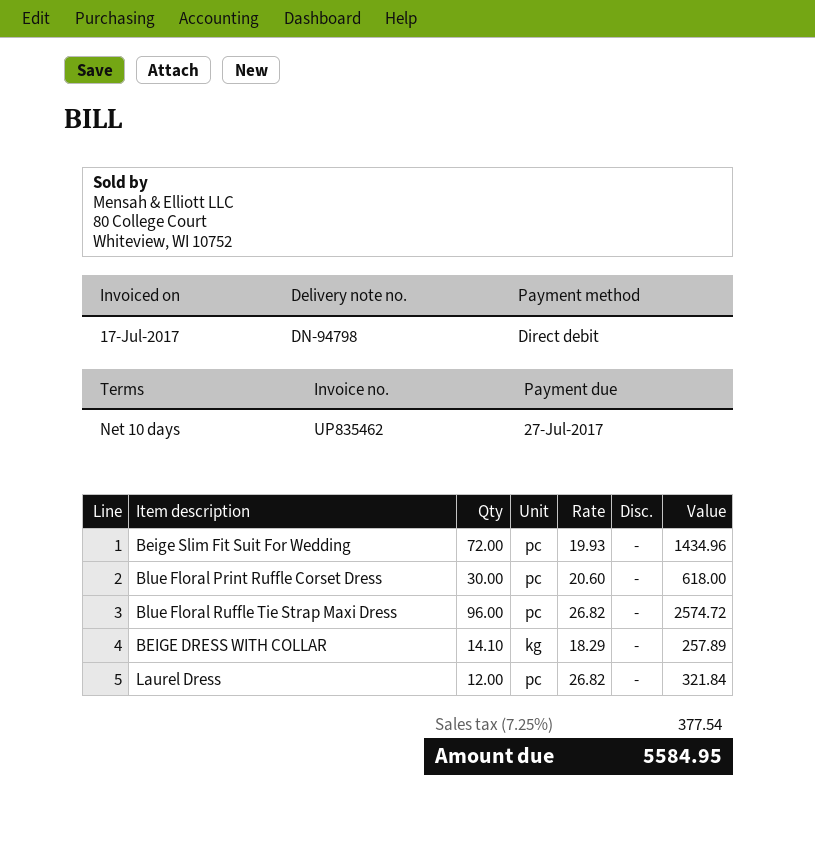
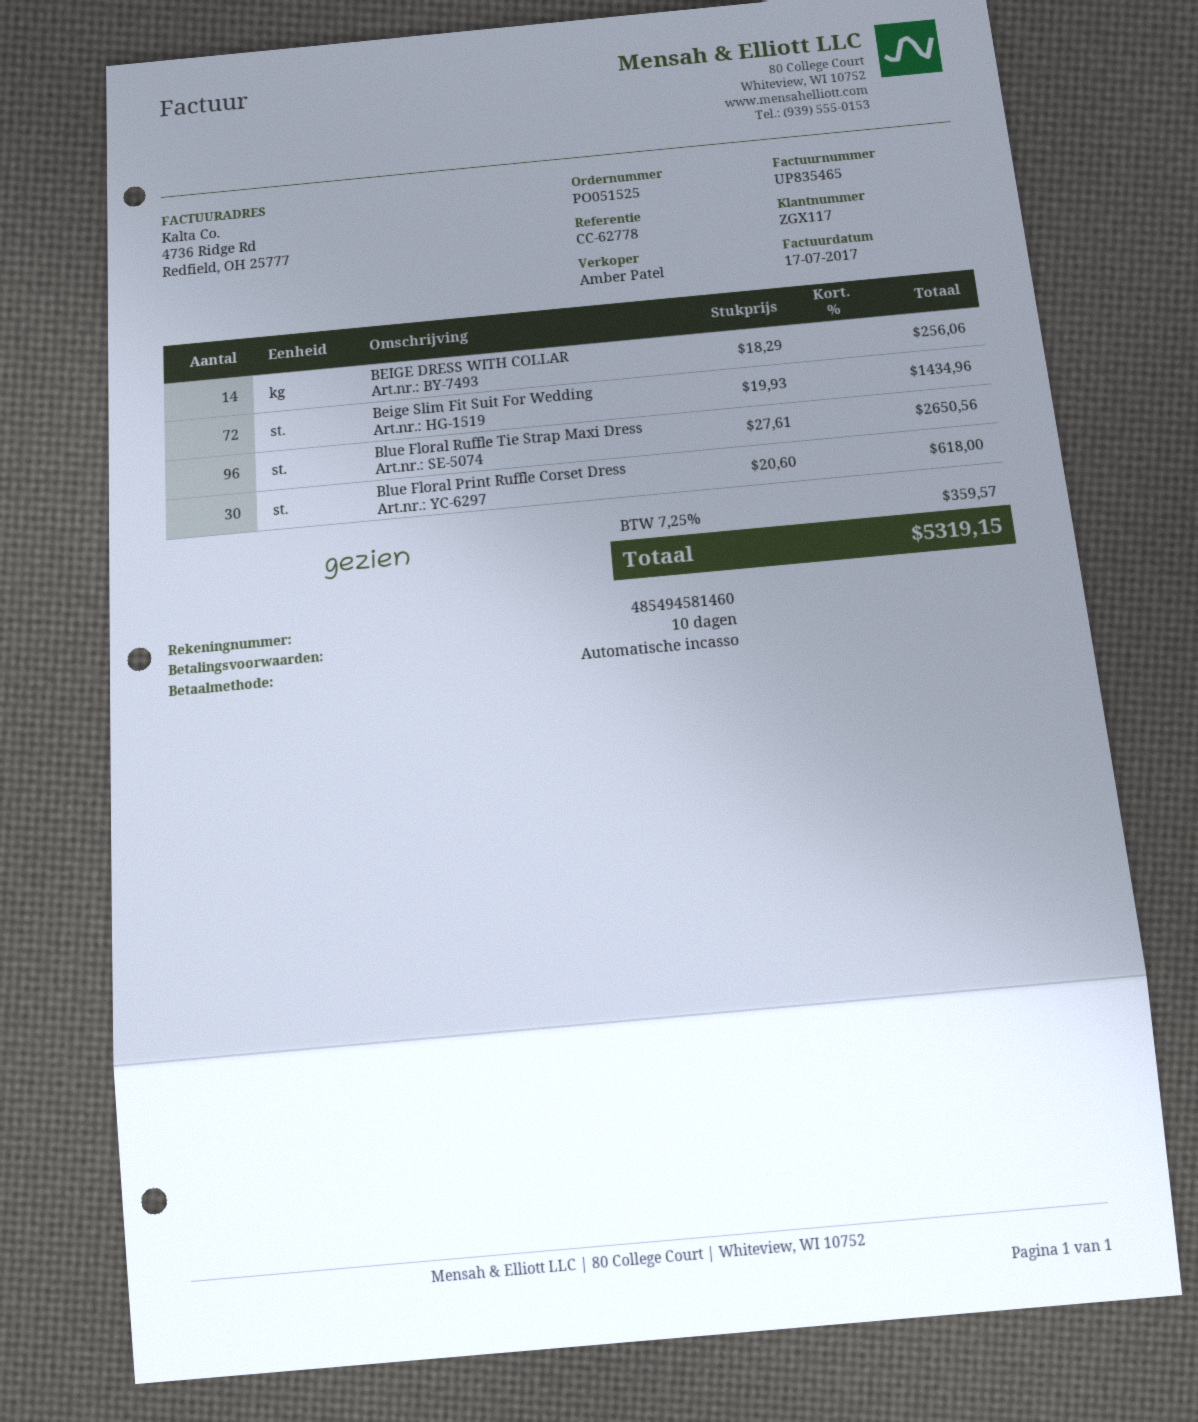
invoice number: UP835462 -> UP835465
Blue Floral Ruffle Tie Strap Maxi Dress: 96 x 26.82 = 2574.72 -> 96 x 27.61 = 2650.56
BEIGE DRESS WITH COLLAR: 14.1 x 18.29 = 257.89 -> 14 x 18.29 = 256.06
Laurel Dress: 12 x 26.82 = 321.84 -> none
tax: 7.25% = 377.54 -> 7.25% = 359.57
total: 5584.95 -> 5319.15

